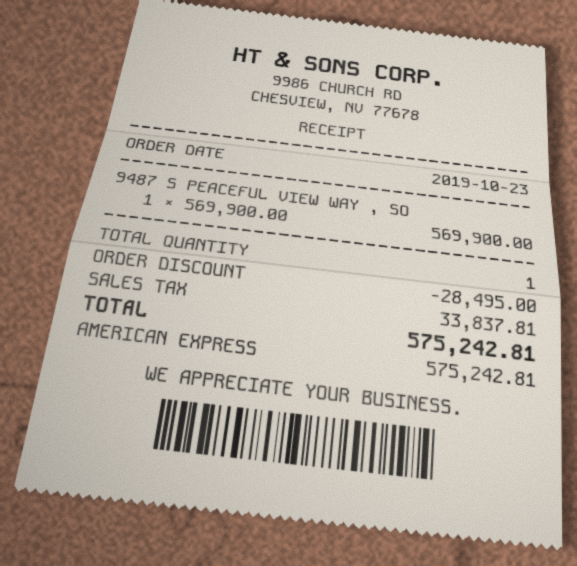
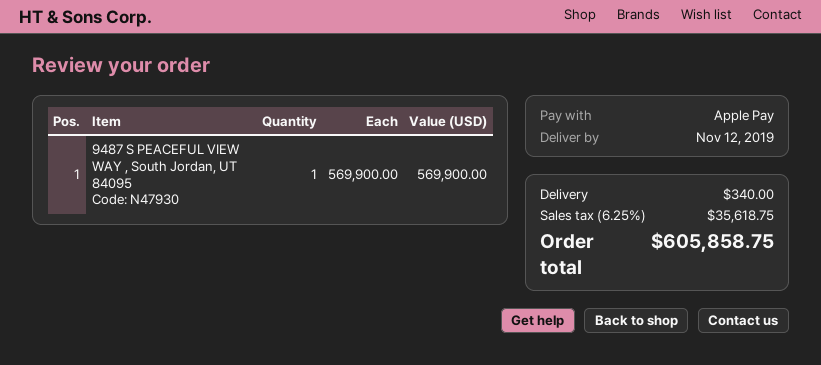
payment method: American Express -> Apple Pay
discount: 28495.00 -> none
shipping: none -> 340.00
tax: 33837.81 -> 35618.75
total: 575242.81 -> 605858.75

